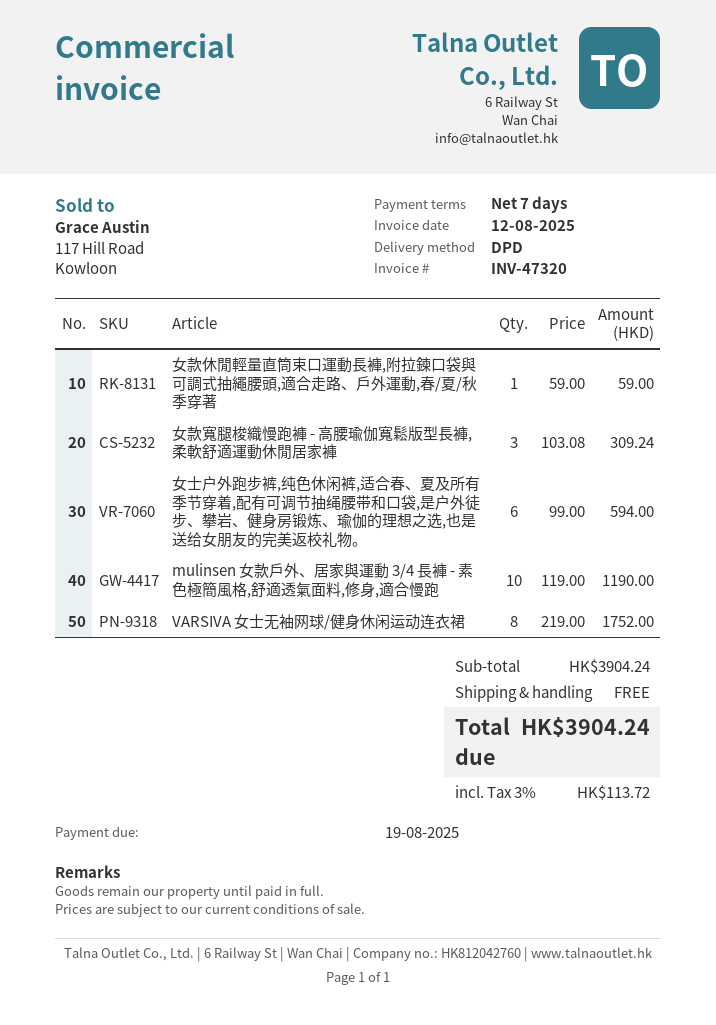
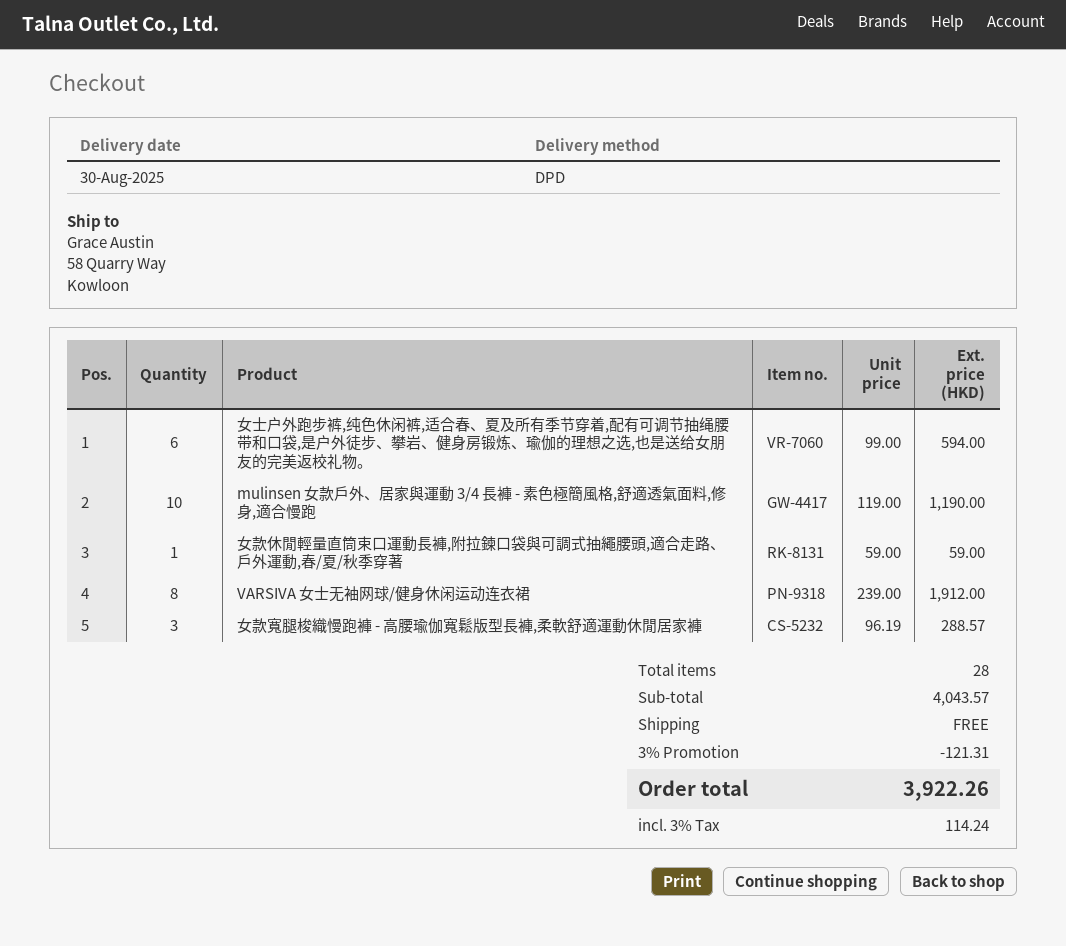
女款寬腿梭織慢跑褲 - 高腰瑜伽寬鬆版型長褲,柔軟舒適運動休閒居家褲: 3 x 103.08 = 309.24 -> 3 x 96.19 = 288.57
VARSIVA 女士无袖网球/健身休闲运动连衣裙: 8 x 219.00 = 1752.00 -> 8 x 239.00 = 1912.00
subtotal: 3904.24 -> 4043.57
discount: none -> 3% = 121.31
tax: 3% = 113.72 -> 3% = 114.24
total: 3904.24 -> 3922.26

